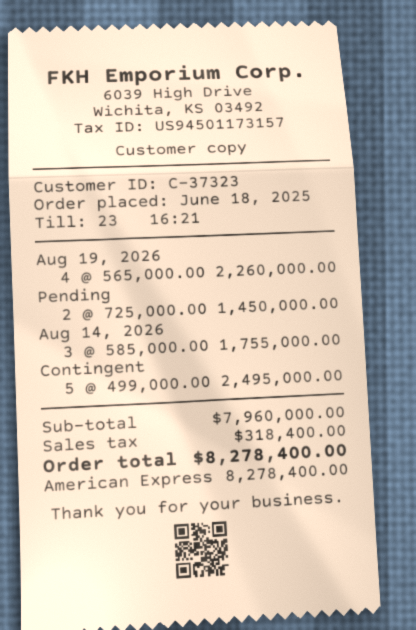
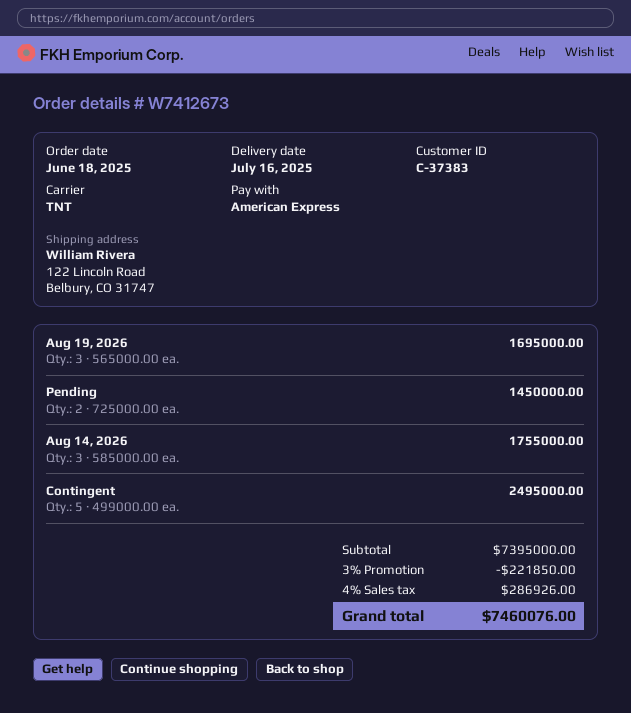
customer number: C-37323 -> C-37383
Aug 19, 2026: 4 x 565000.00 = 2260000.00 -> 3 x 565000.00 = 1695000.00
subtotal: 7960000.00 -> 7395000.00
discount: none -> 3% = 221850.00
tax: 318400.00 -> 286926.00
total: 8278400.00 -> 7460076.00

